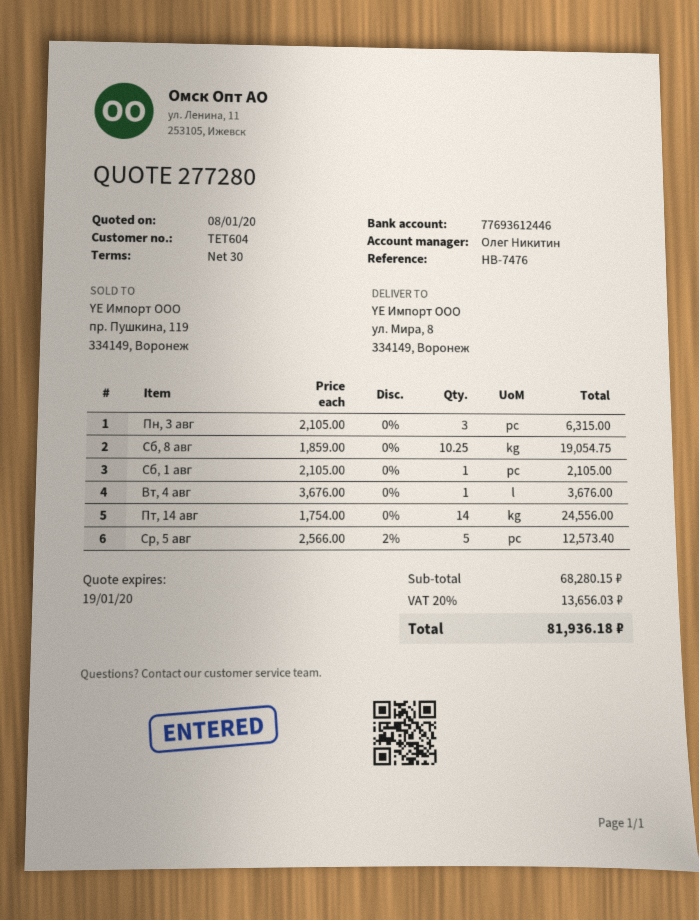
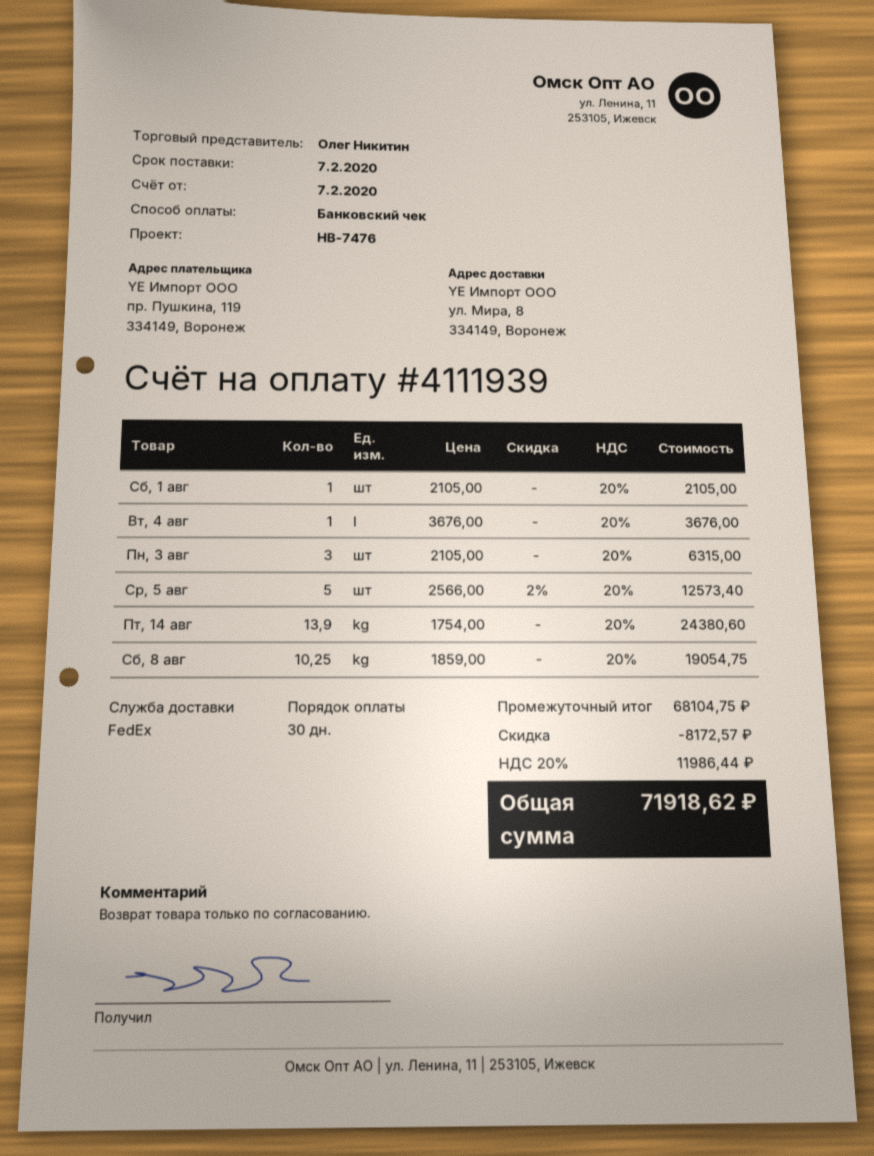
Пт, 14 авг: 14 x 1754.00 = 24556.00 -> 13.9 x 1754.00 = 24380.60
subtotal: 68280.15 -> 68104.75
discount: none -> 8172.57
tax: 20% = 13656.03 -> 20% = 11986.44
total: 81936.18 -> 71918.62

